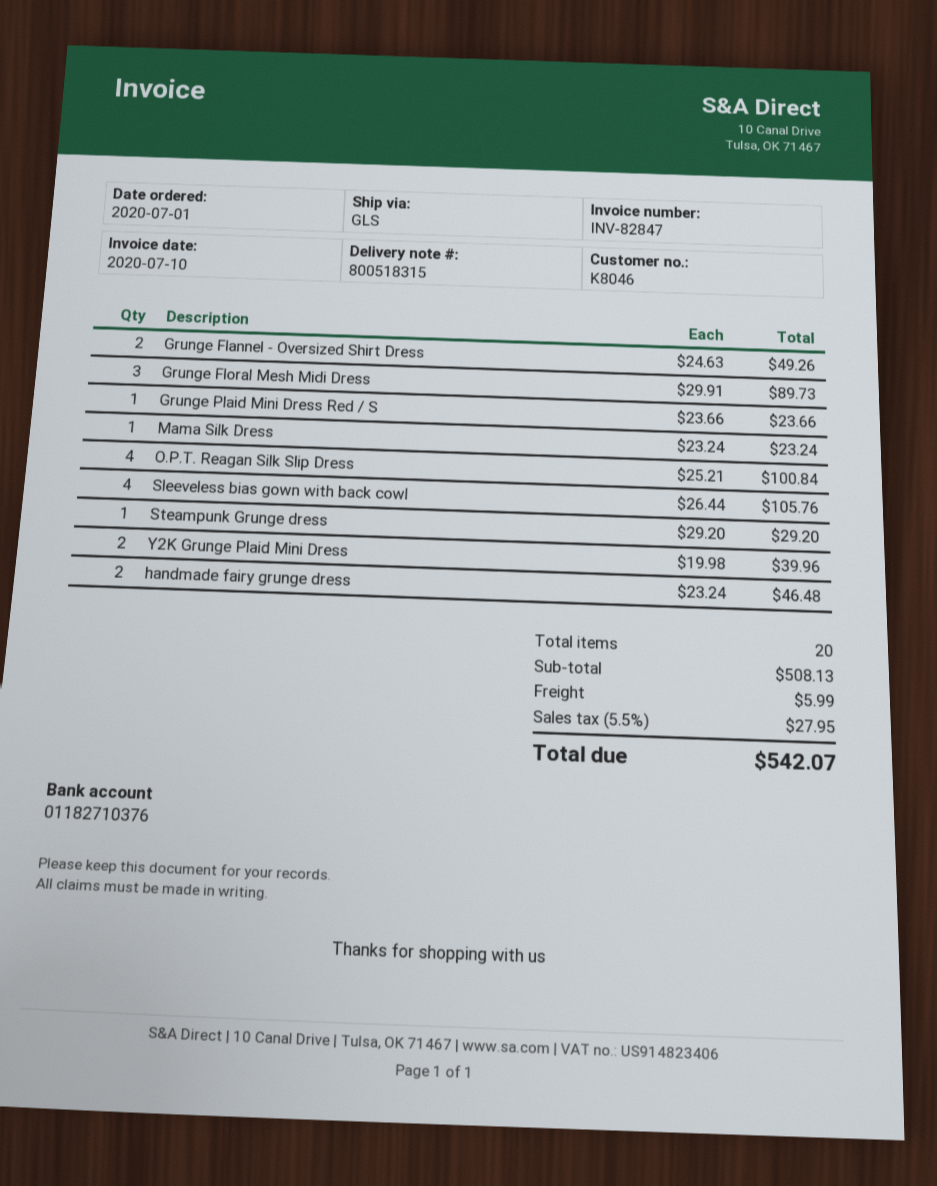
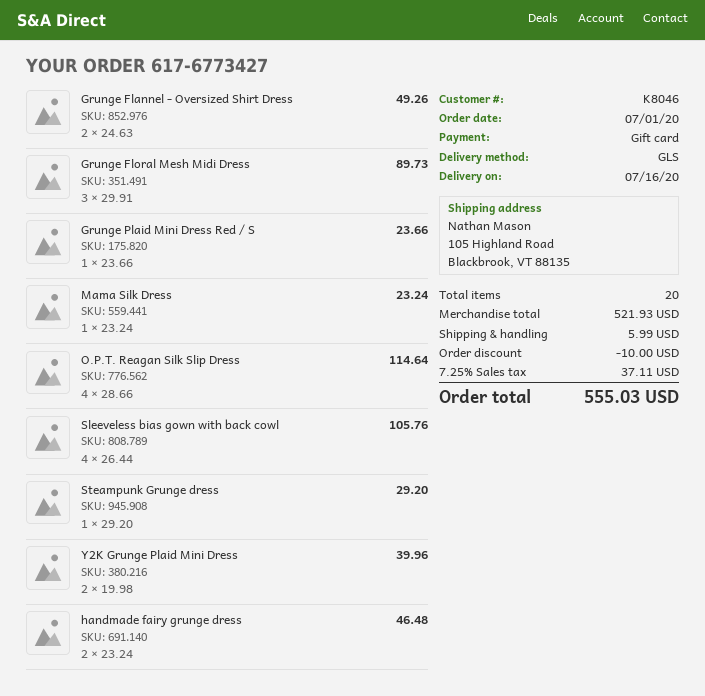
O.P.T. Reagan Silk Slip Dress: 4 x 25.21 = 100.84 -> 4 x 28.66 = 114.64
subtotal: 508.13 -> 521.93
discount: none -> 10.00
tax: 5.5% = 27.95 -> 7.25% = 37.11
total: 542.07 -> 555.03

